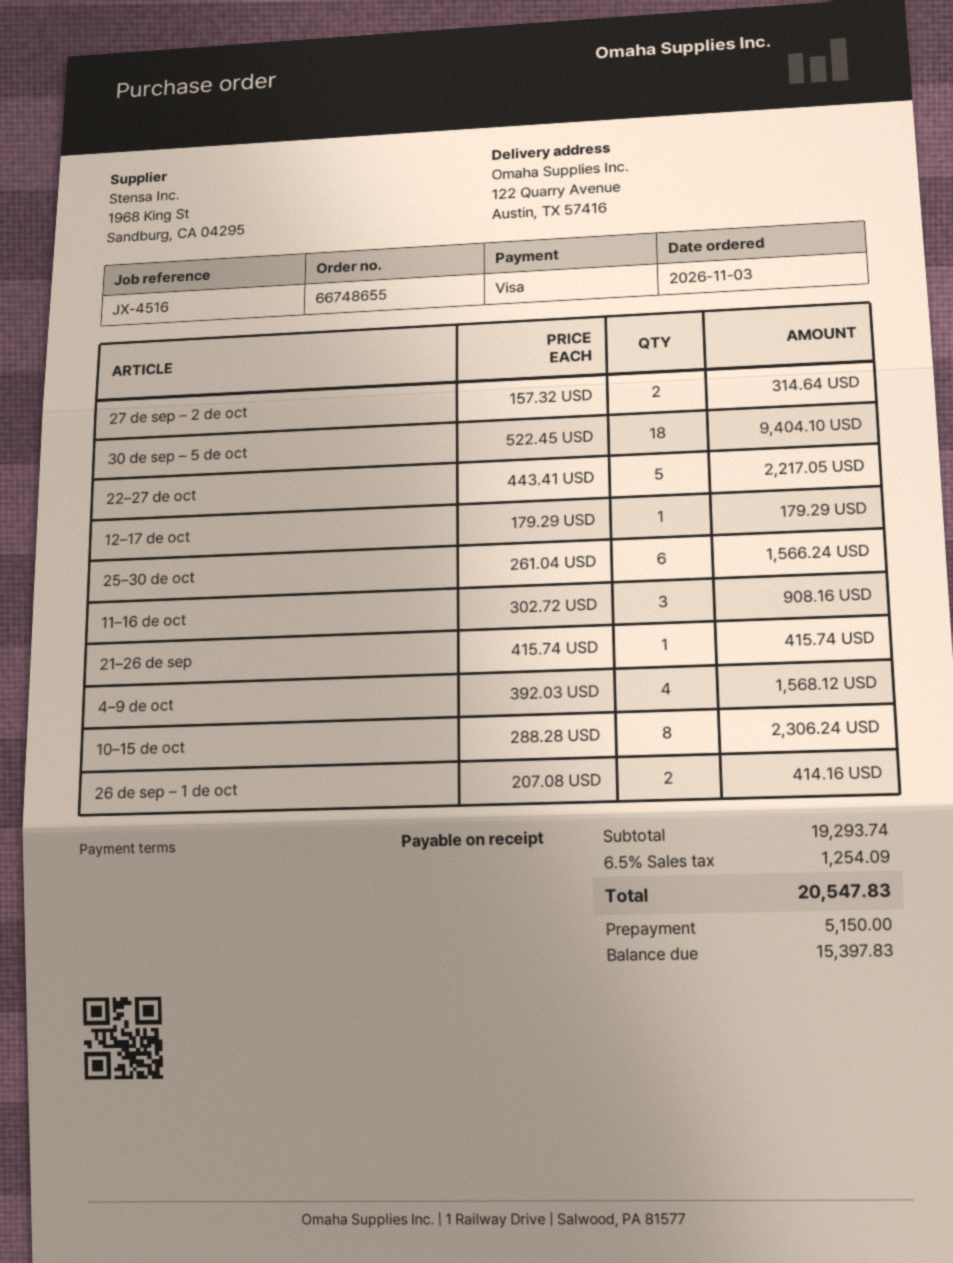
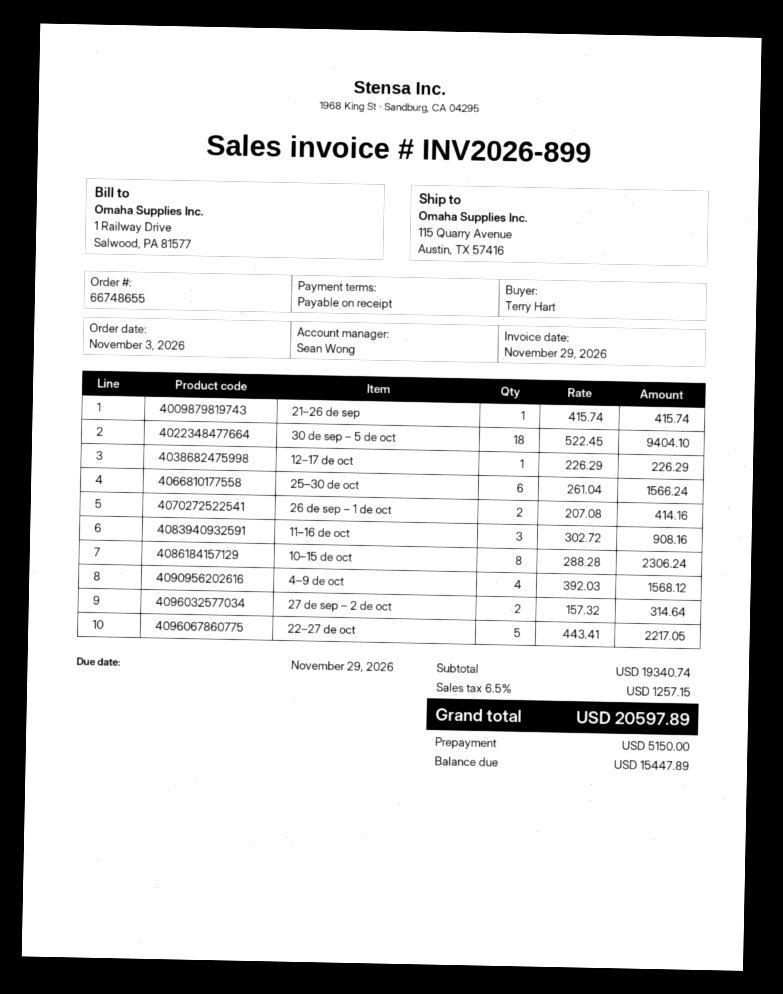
ship to: 122 Quarry Avenue, Austin, TX 57416 -> 115 Quarry Avenue, Austin, TX 57416
12–17 de oct: 1 x 179.29 = 179.29 -> 1 x 226.29 = 226.29
subtotal: 19293.74 -> 19340.74
tax: 6.5% = 1254.09 -> 6.5% = 1257.15
total: 20547.83 -> 20597.89
balance: 15397.83 -> 15447.89

